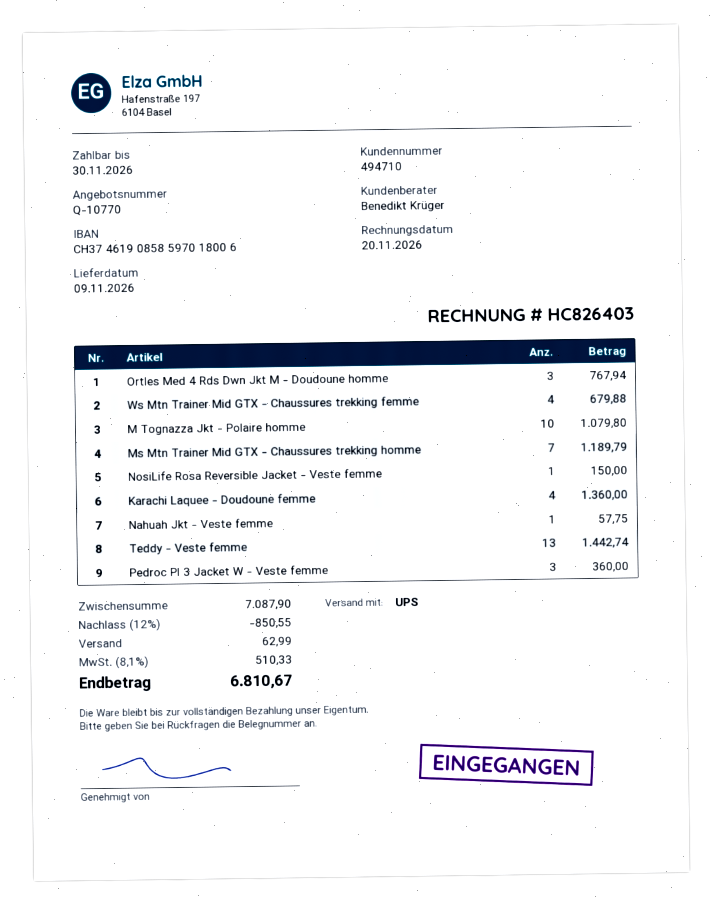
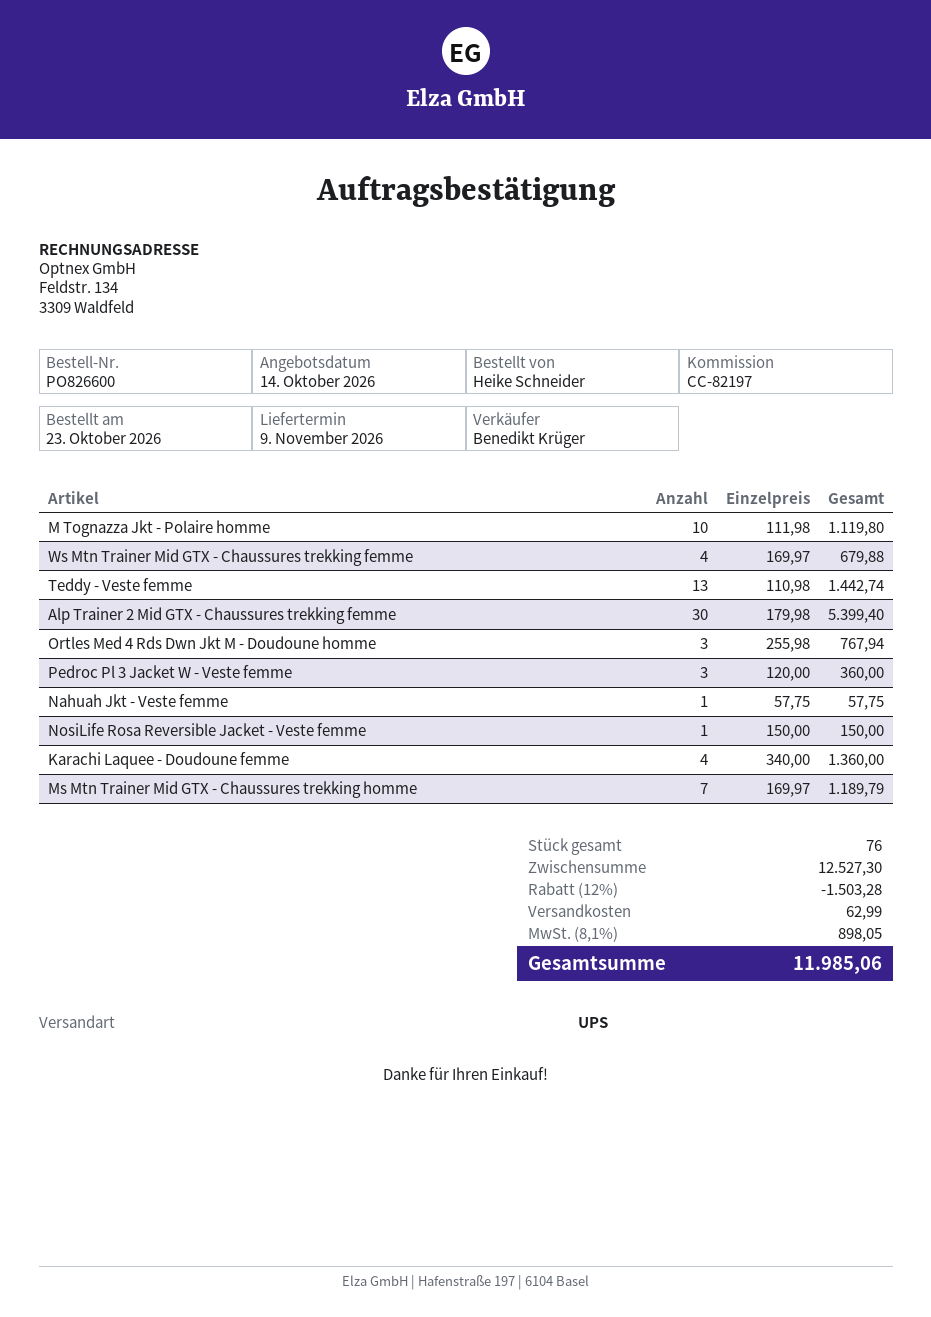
M Tognazza Jkt - Polaire homme: 10 for 1079.80 -> 10 for 1119.80
Alp Trainer 2 Mid GTX - Chaussures trekking femme: none -> 30 for 5399.40
subtotal: 7087.90 -> 12527.30
discount: 12% = 850.55 -> 12% = 1503.28
tax: 8.1% = 510.33 -> 8.1% = 898.05
total: 6810.67 -> 11985.06

